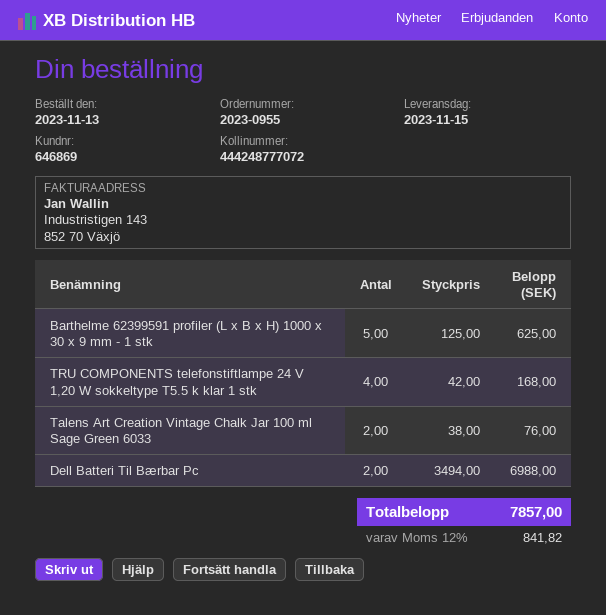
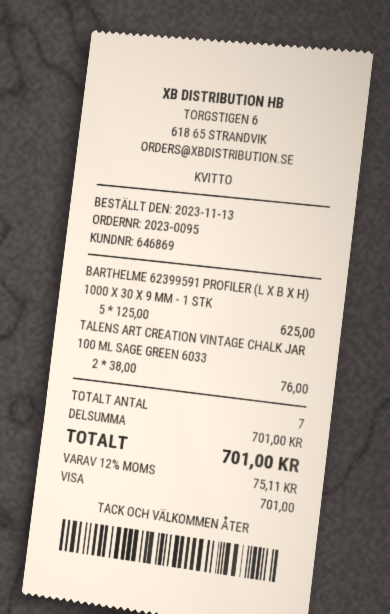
order number: 2023-0955 -> 2023-0095
TRU COMPONENTS telefonstiftlampe 24 V 1,20 W sokkeltype T5.5 k klar 1 stk: 4 x 42.00 = 168.00 -> none
Dell Batteri Til Bærbar Pc: 2 x 3494.00 = 6988.00 -> none
tax: 12% = 841.82 -> 12% = 75.11
total: 7857.00 -> 701.00

